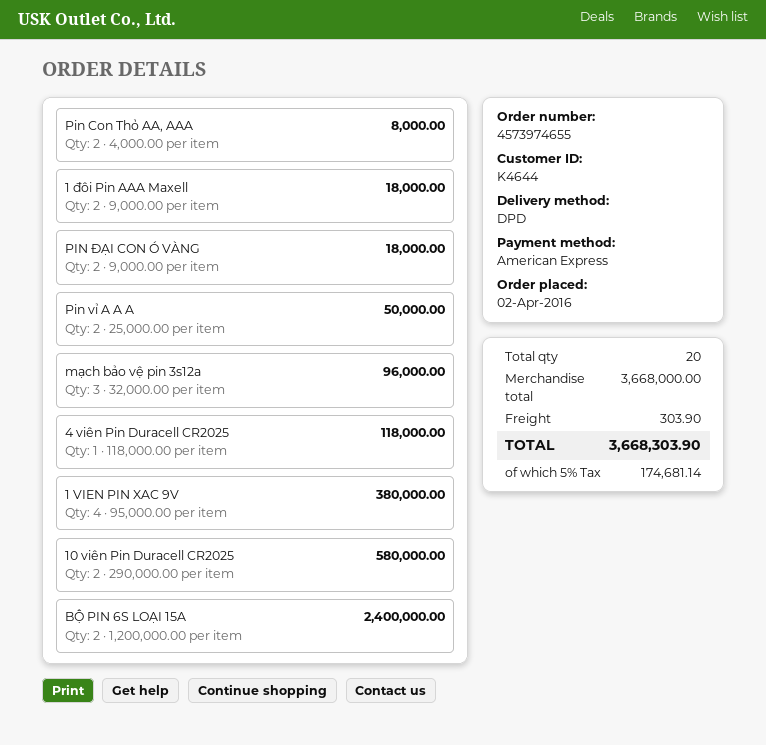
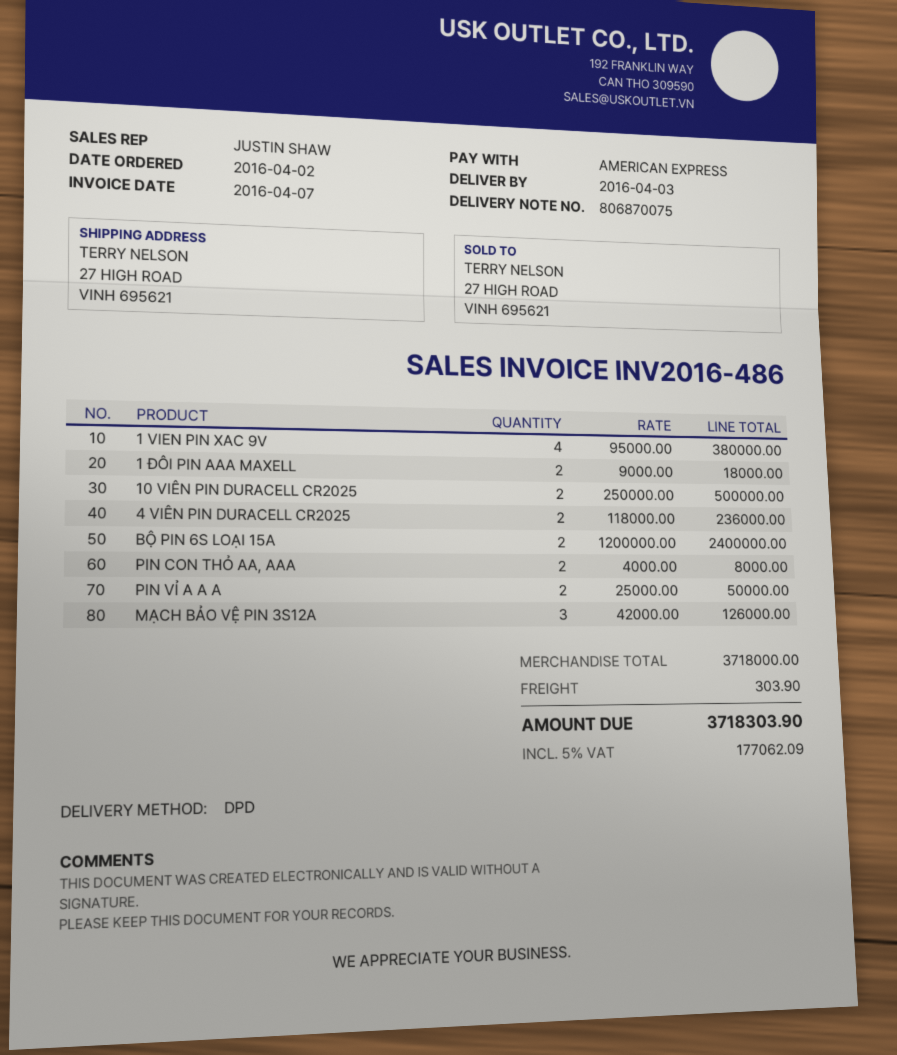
PIN ĐẠI CON Ó VÀNG: 2 x 9000.00 = 18000.00 -> none
mạch bảo vệ pin 3s12a: 3 x 32000.00 = 96000.00 -> 3 x 42000.00 = 126000.00
4 viên Pin Duracell CR2025: 1 x 118000.00 = 118000.00 -> 2 x 118000.00 = 236000.00
10 viên Pin Duracell CR2025: 2 x 290000.00 = 580000.00 -> 2 x 250000.00 = 500000.00
subtotal: 3668000.00 -> 3718000.00
tax: 5% = 174681.14 -> 5% = 177062.09
total: 3668303.90 -> 3718303.90

